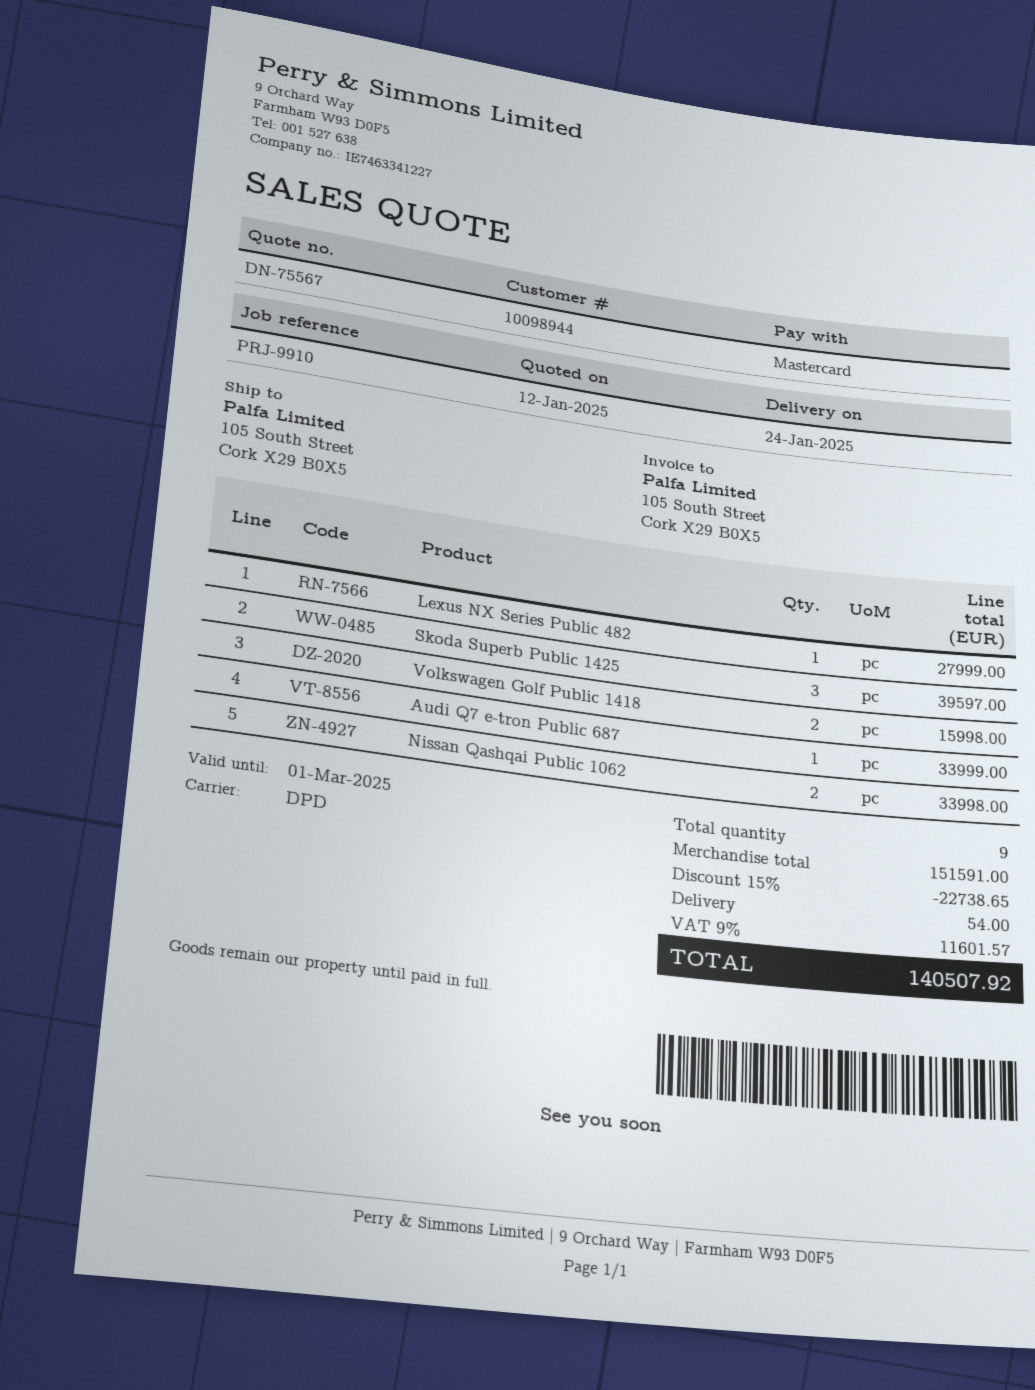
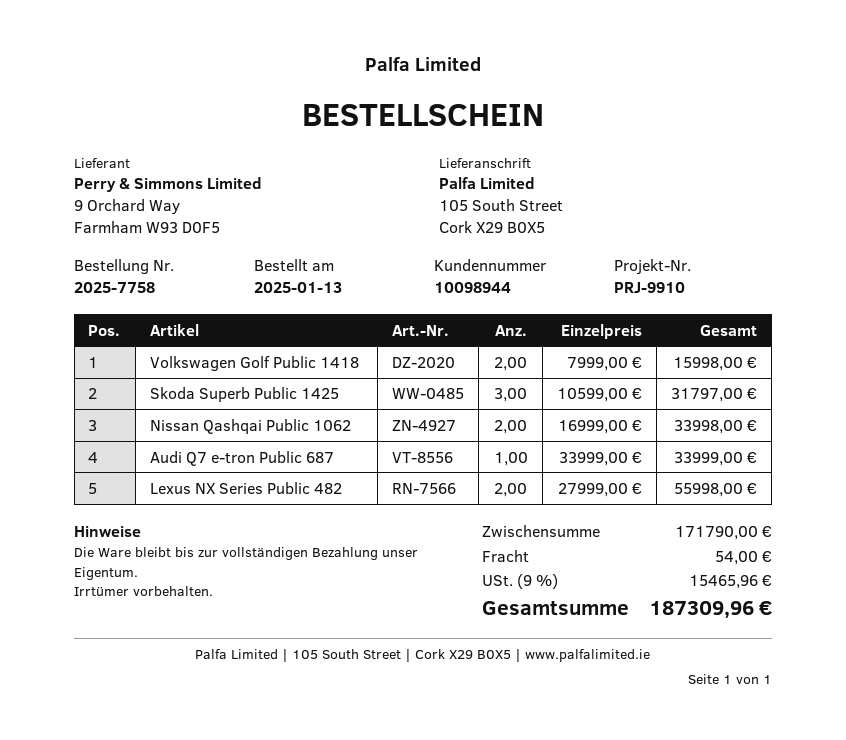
Lexus NX Series Public 482: 1 for 27999.00 -> 2 for 55998.00
Skoda Superb Public 1425: 3 for 39597.00 -> 3 for 31797.00
subtotal: 151591.00 -> 171790.00
discount: 15% = 22738.65 -> none
tax: 9% = 11601.57 -> 9% = 15465.96
total: 140507.92 -> 187309.96

